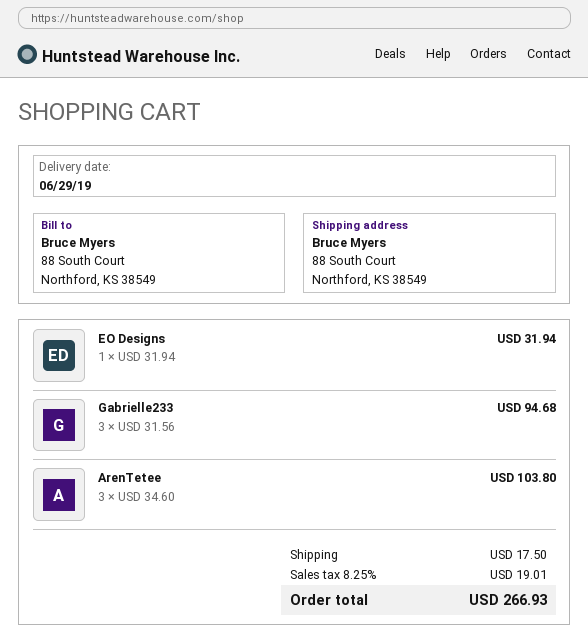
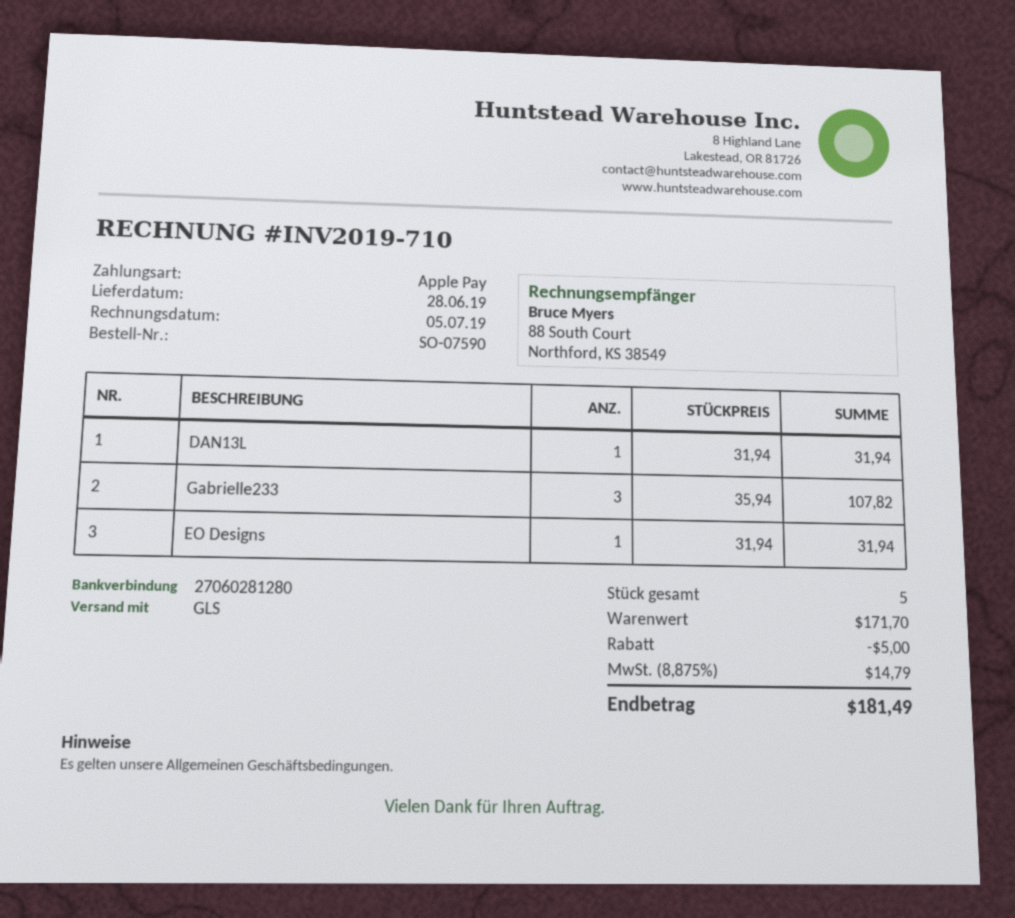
delivery date: 2019-06-29 -> 2019-06-28
Gabrielle233: 3 x 31.56 = 94.68 -> 3 x 35.94 = 107.82
ArenTetee: 3 x 34.60 = 103.80 -> none
DAN13L: none -> 1 x 31.94 = 31.94
discount: none -> 5.00
shipping: 17.50 -> none
tax: 8.25% = 19.01 -> 8.875% = 14.79
total: 266.93 -> 181.49

